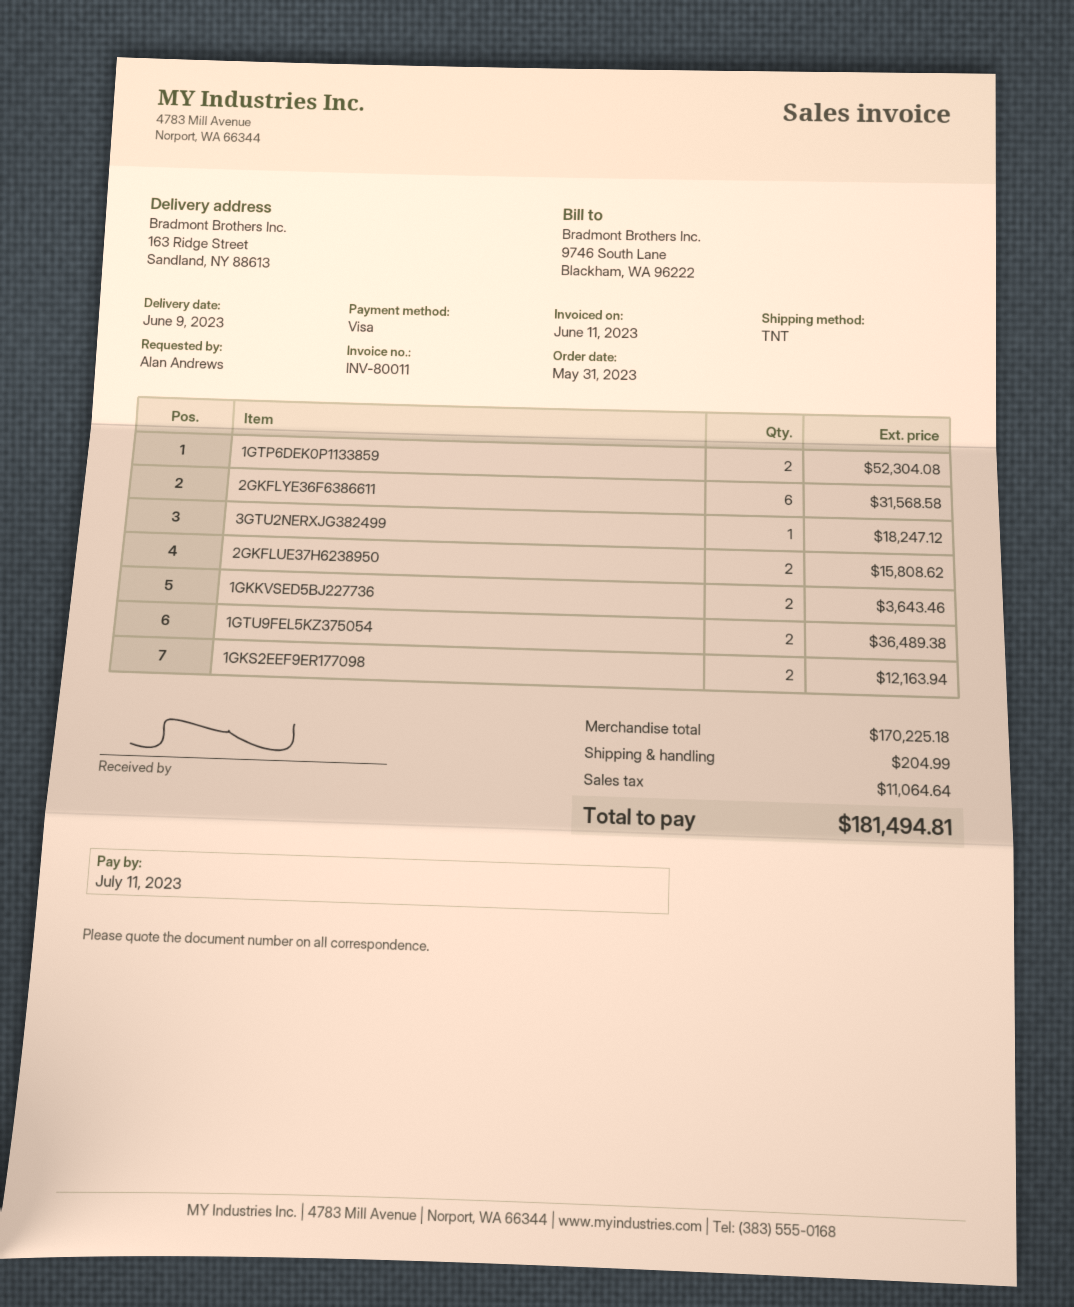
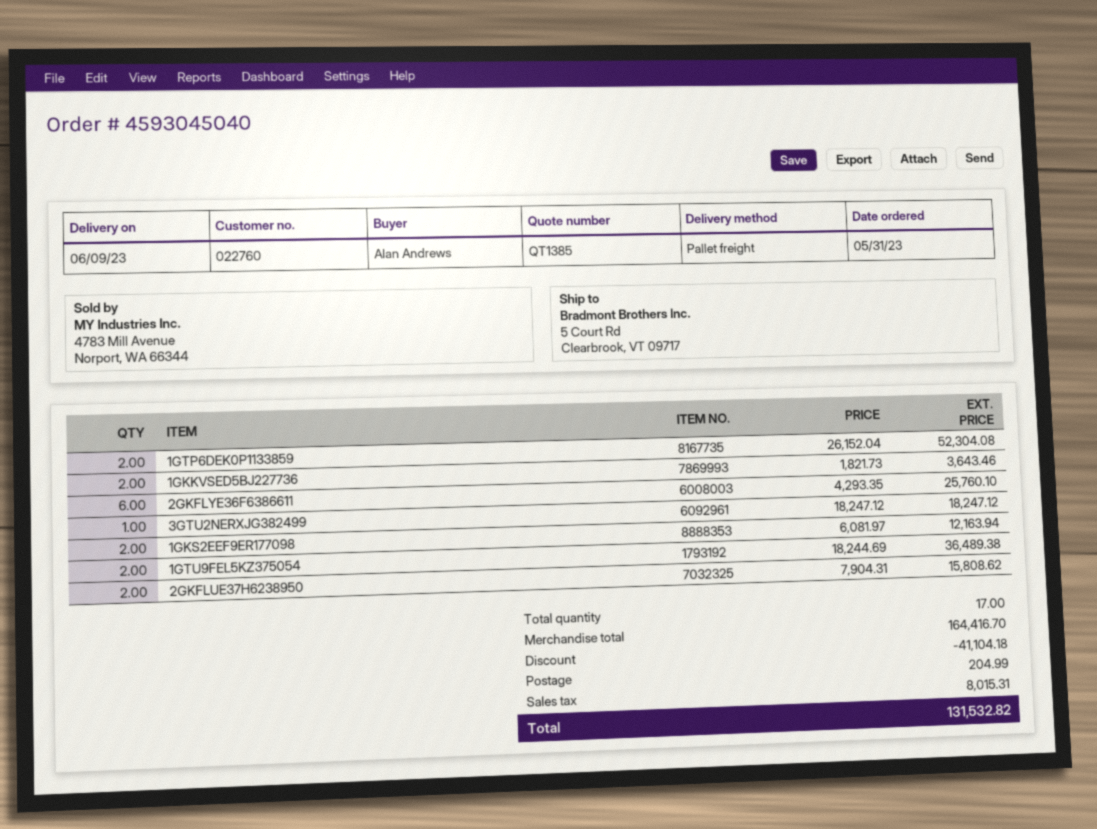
shipping method: TNT -> pallet freight
ship to: 163 Ridge Street, Sandland, NY 88613 -> 5 Court Rd, Clearbrook, VT 09717
2GKFLYE36F6386611: 6 for 31568.58 -> 6 for 25760.10
subtotal: 170225.18 -> 164416.70
discount: none -> 41104.18
tax: 11064.64 -> 8015.31
total: 181494.81 -> 131532.82

